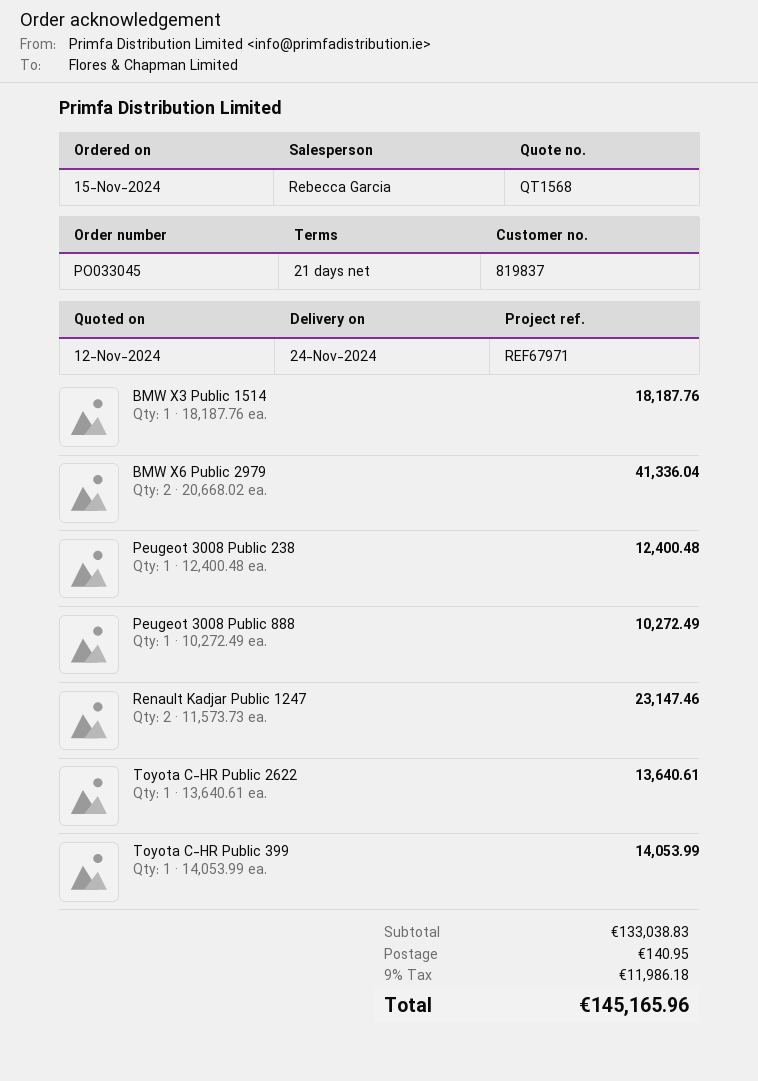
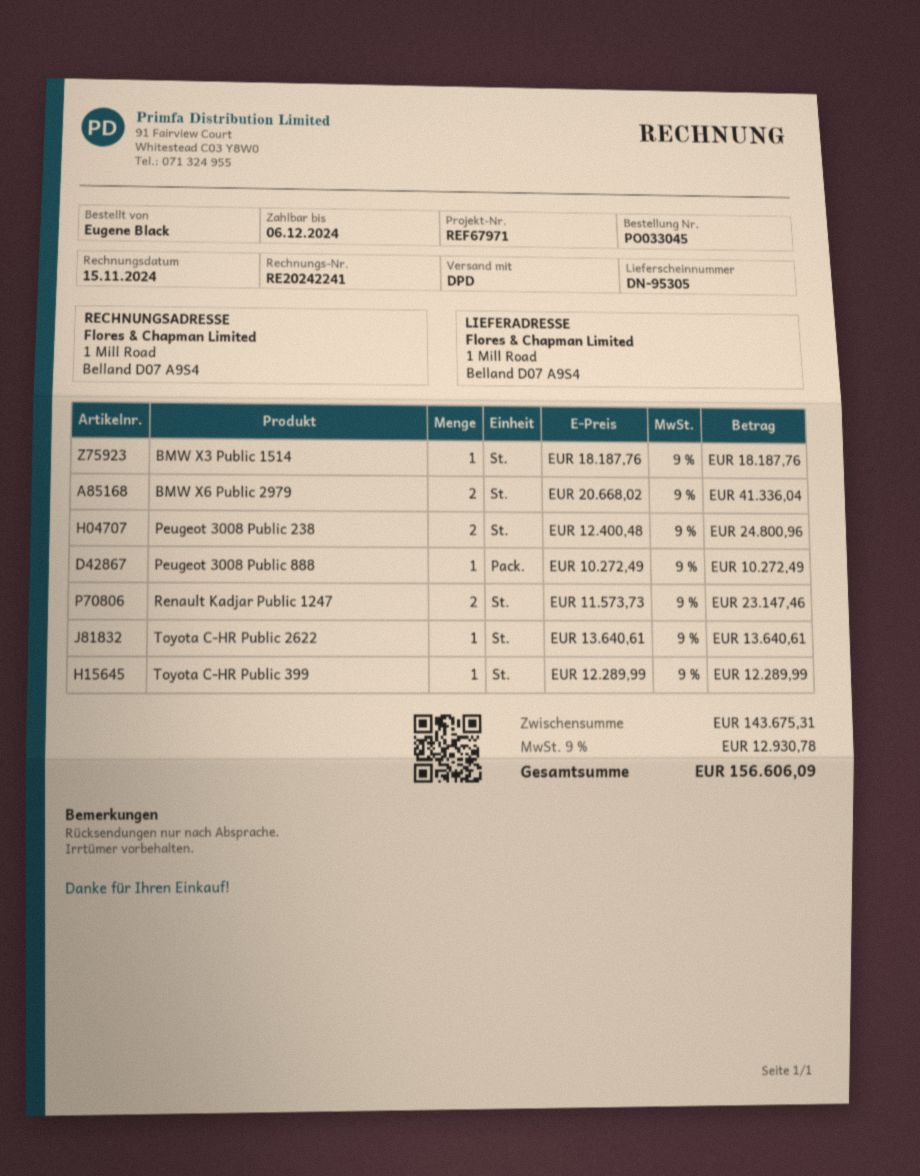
Peugeot 3008 Public 238: 1 x 12400.48 = 12400.48 -> 2 x 12400.48 = 24800.96
Toyota C-HR Public 399: 1 x 14053.99 = 14053.99 -> 1 x 12289.99 = 12289.99
subtotal: 133038.83 -> 143675.31
shipping: 140.95 -> none
tax: 9% = 11986.18 -> 9% = 12930.78
total: 145165.96 -> 156606.09

